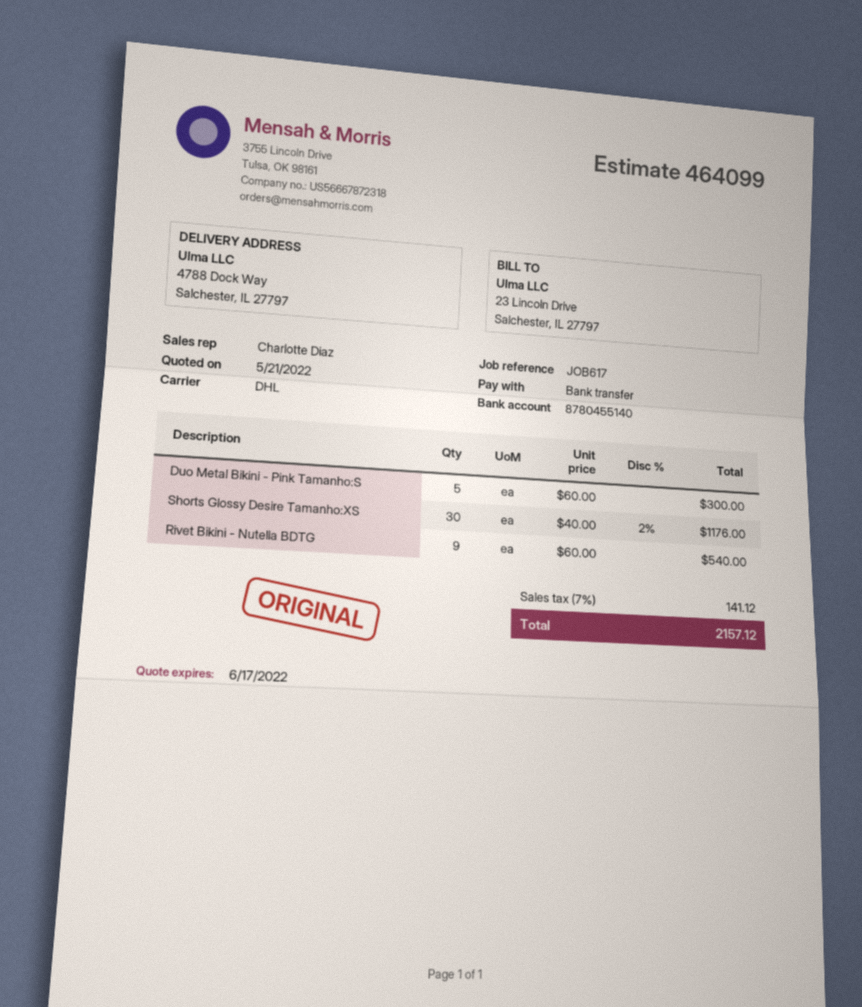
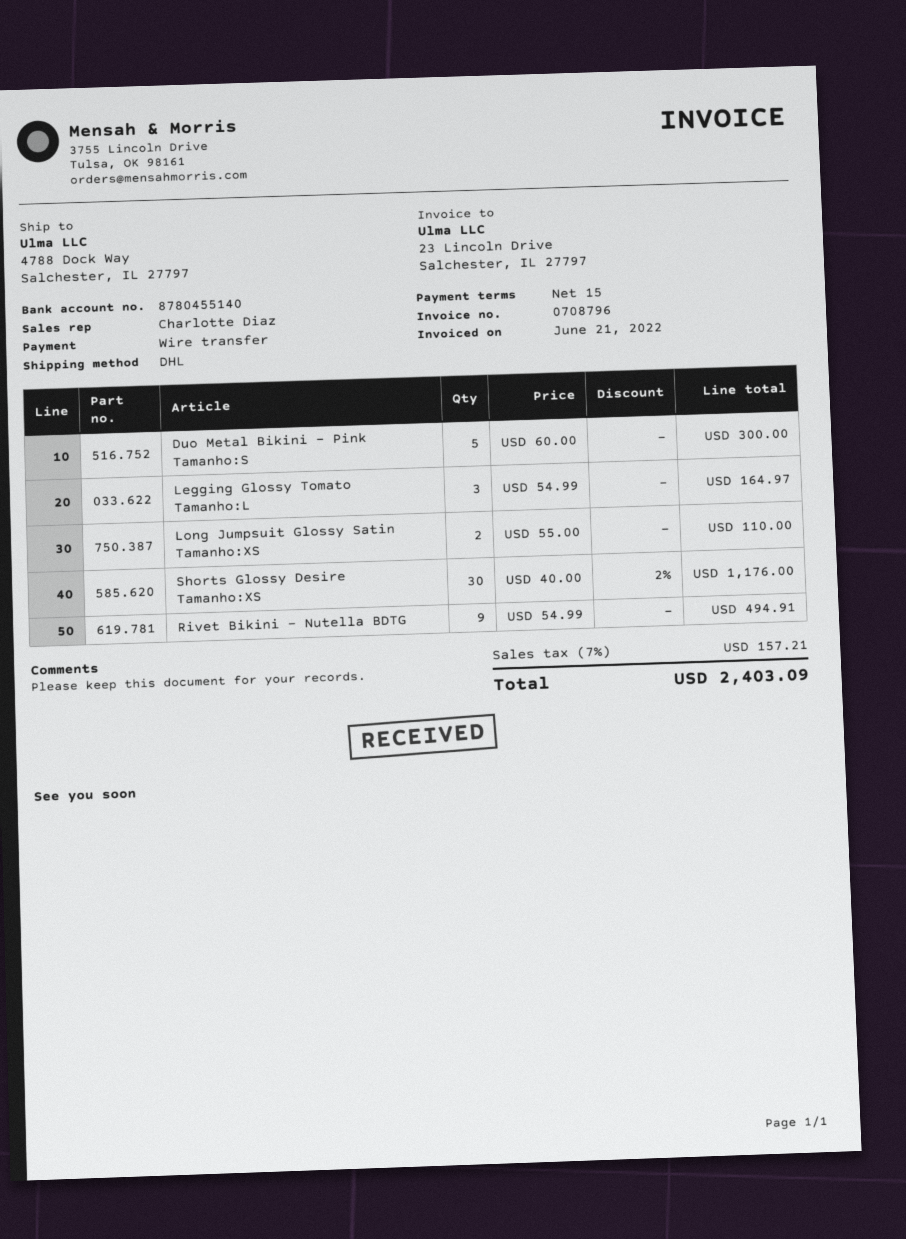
Rivet Bikini - Nutella BDTG: 9 x 60.00 = 540.00 -> 9 x 54.99 = 494.91
Legging Glossy Tomato Tamanho:L: none -> 3 x 54.99 = 164.97
Long Jumpsuit Glossy Satin Tamanho:XS: none -> 2 x 55.00 = 110.00
tax: 7% = 141.12 -> 7% = 157.21
total: 2157.12 -> 2403.09

